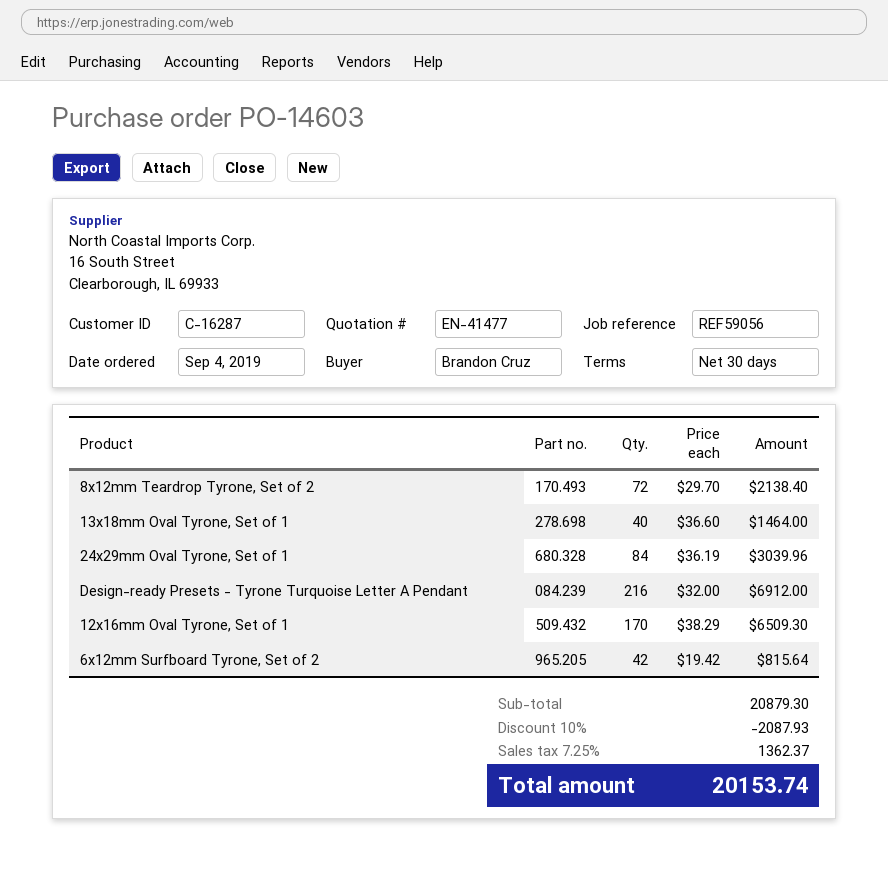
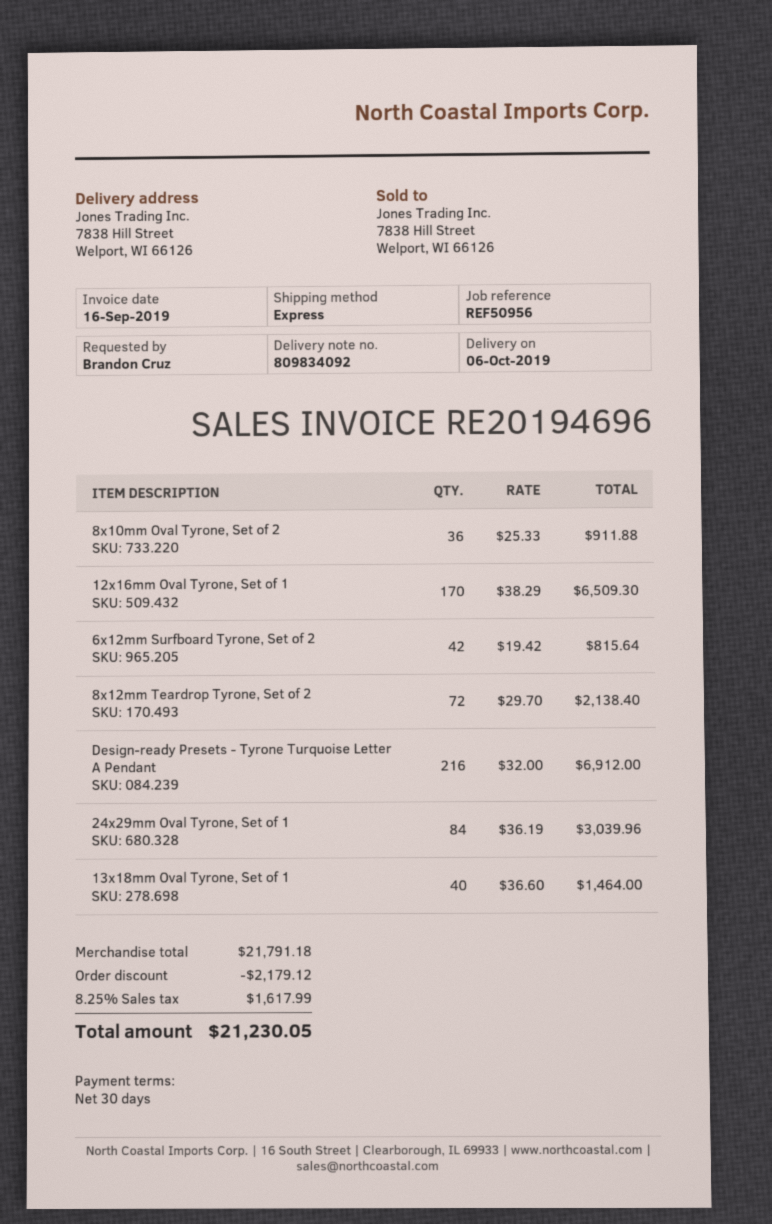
reference: REF59056 -> REF50956
8x10mm Oval Tyrone, Set of 2: none -> 36 x 25.33 = 911.88
subtotal: 20879.30 -> 21791.18
discount: 2087.93 -> 2179.12
tax: 7.25% = 1362.37 -> 8.25% = 1617.99
total: 20153.74 -> 21230.05

